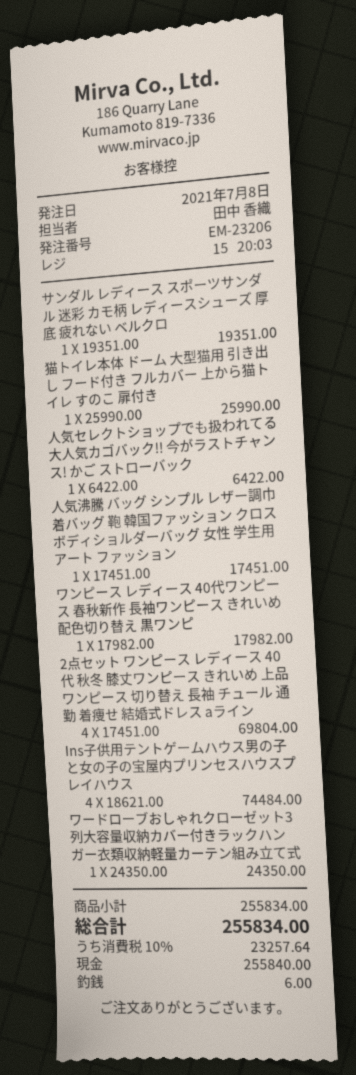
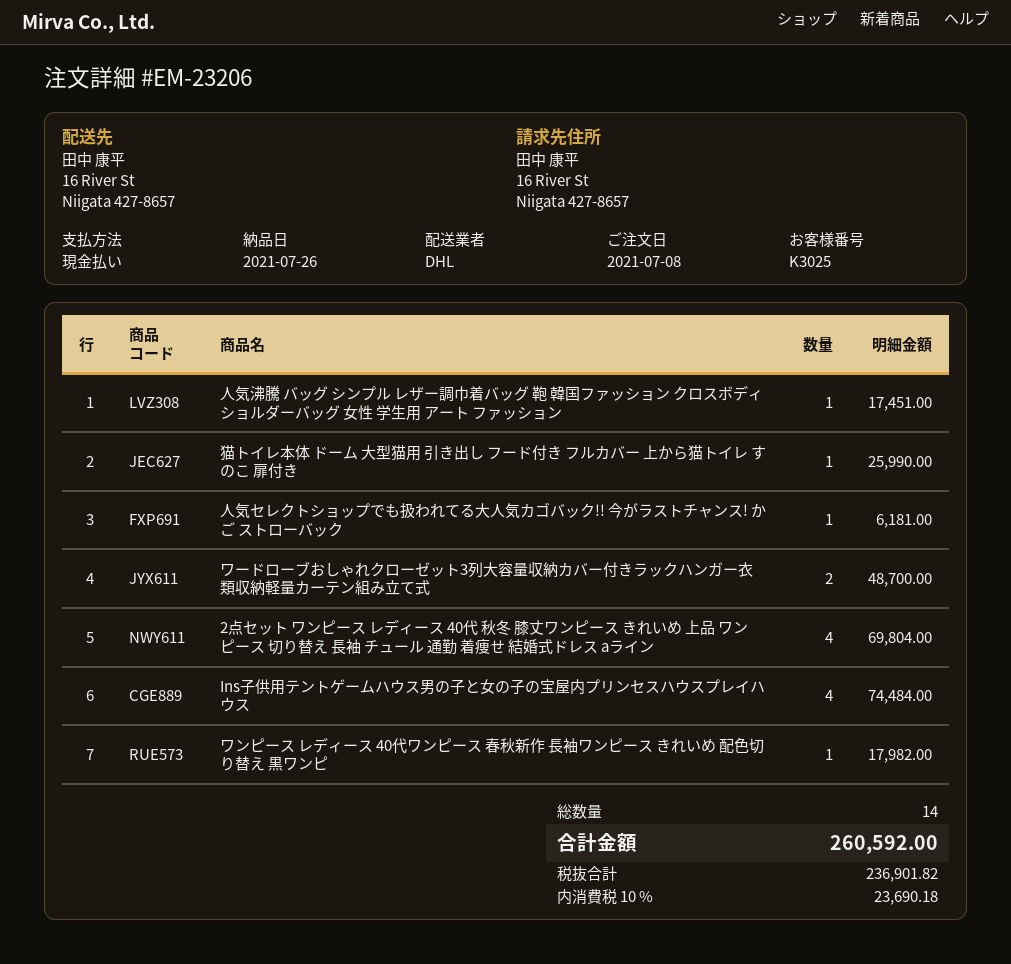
サンダル レディース スポーツサンダル 迷彩 カモ柄 レディースシューズ 厚底 疲れない ベルクロ: 1 for 19351.00 -> none
人気セレクトショップでも扱われてる大人気カゴバック!! 今がラストチャンス! かご ストローバック: 1 for 6422.00 -> 1 for 6181.00
ワードローブおしゃれクローゼット3列大容量収納カバー付きラックハンガー衣類収納軽量カーテン組み立て式: 1 for 24350.00 -> 2 for 48700.00
tax: 10% = 23257.64 -> 10% = 23690.18
total: 255834.00 -> 260592.00

